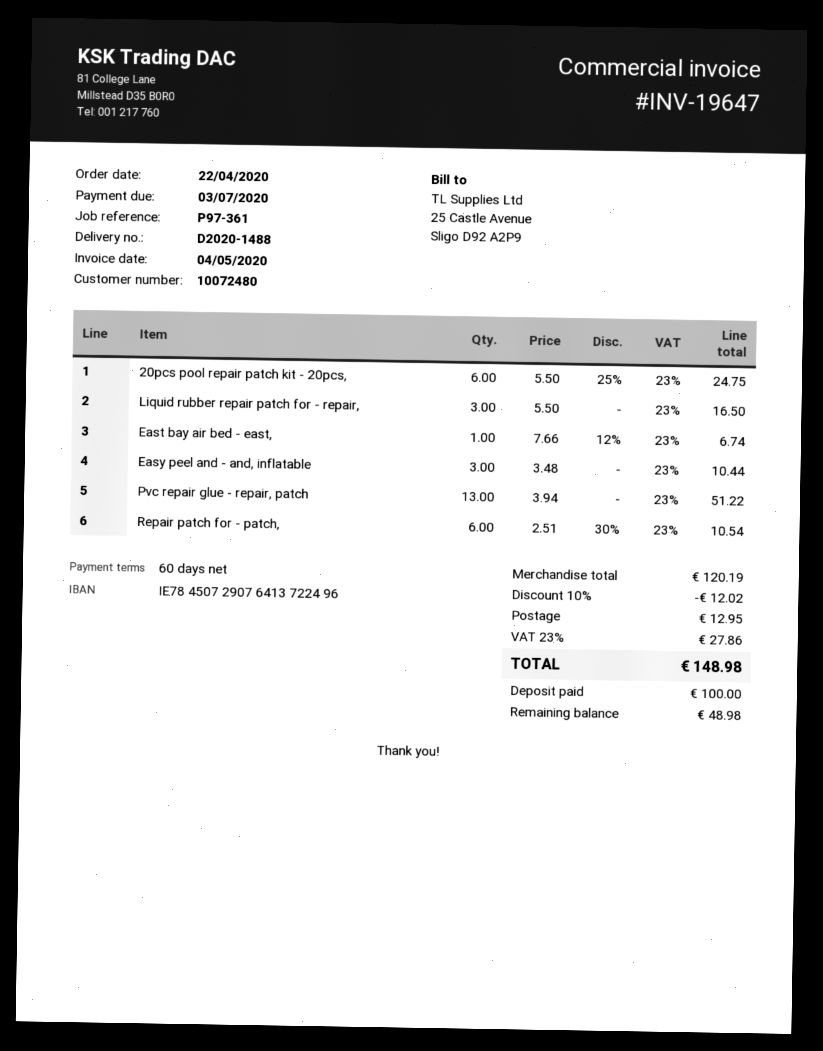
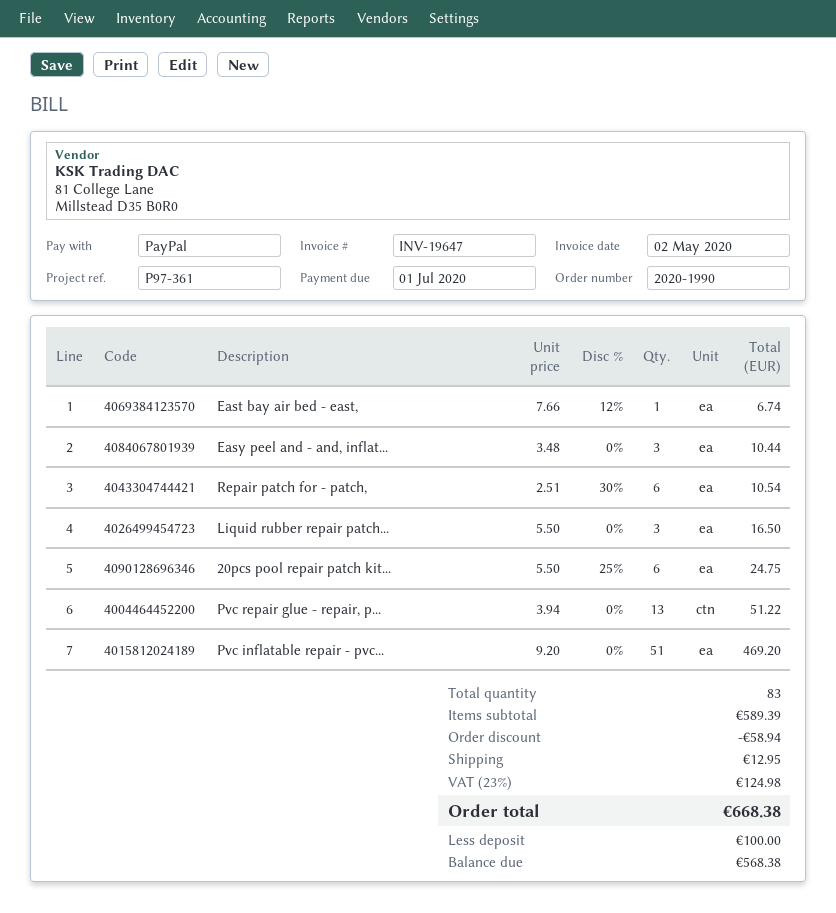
invoice date: 2020-05-04 -> 2020-05-02
due date: 2020-07-03 -> 2020-07-01
Pvc inflatable repair - pvc...: none -> 51 x 9.20 = 469.20
subtotal: 120.19 -> 589.39
discount: 12.02 -> 58.94
tax: 23% = 27.86 -> 23% = 124.98
total: 148.98 -> 668.38
balance: 48.98 -> 568.38

